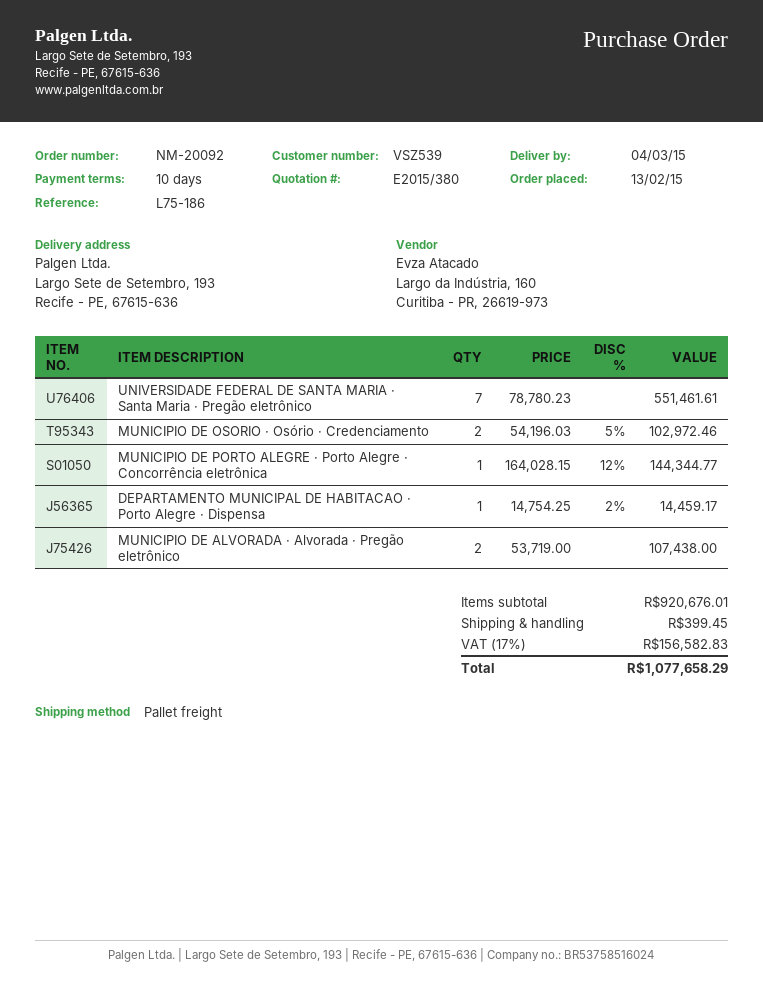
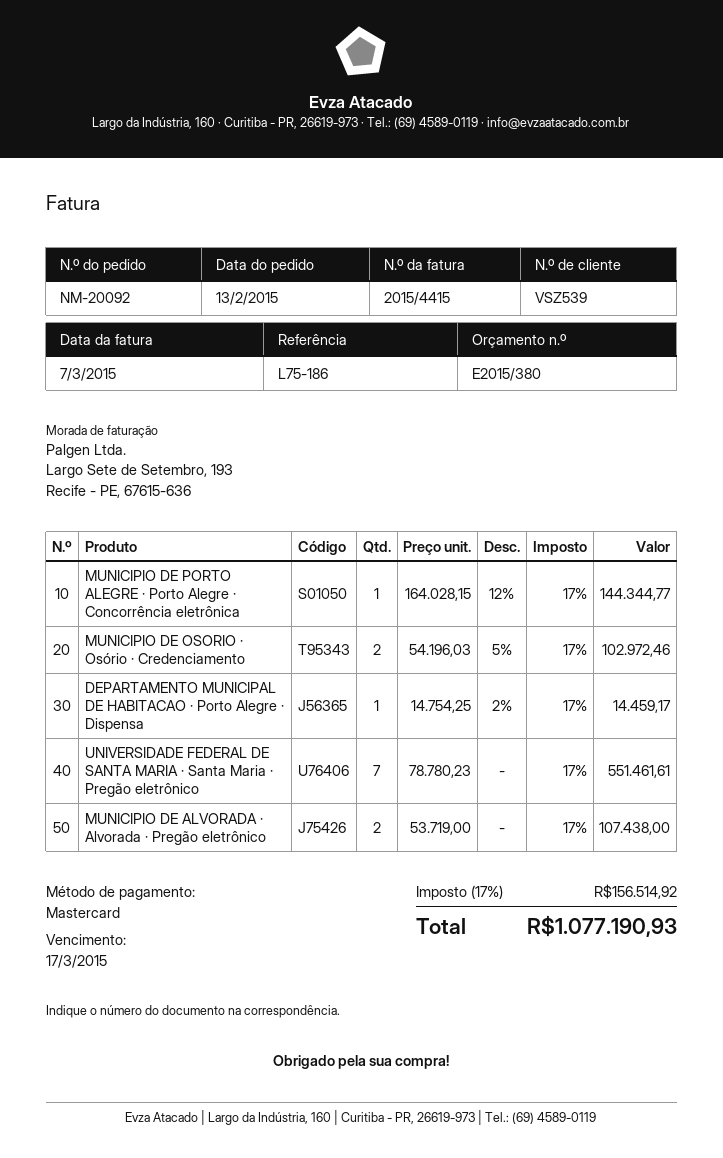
shipping: 399.45 -> none
tax: 17% = 156582.83 -> 17% = 156514.92
total: 1077658.29 -> 1077190.93

